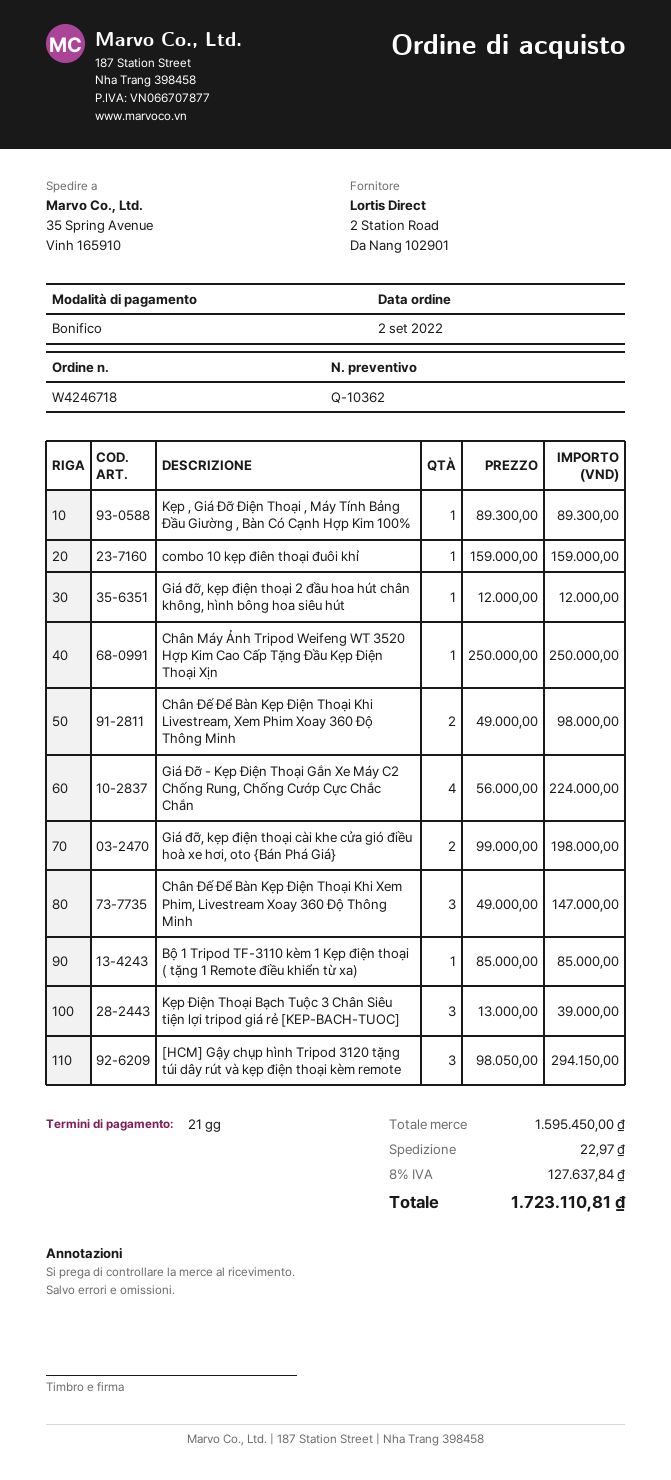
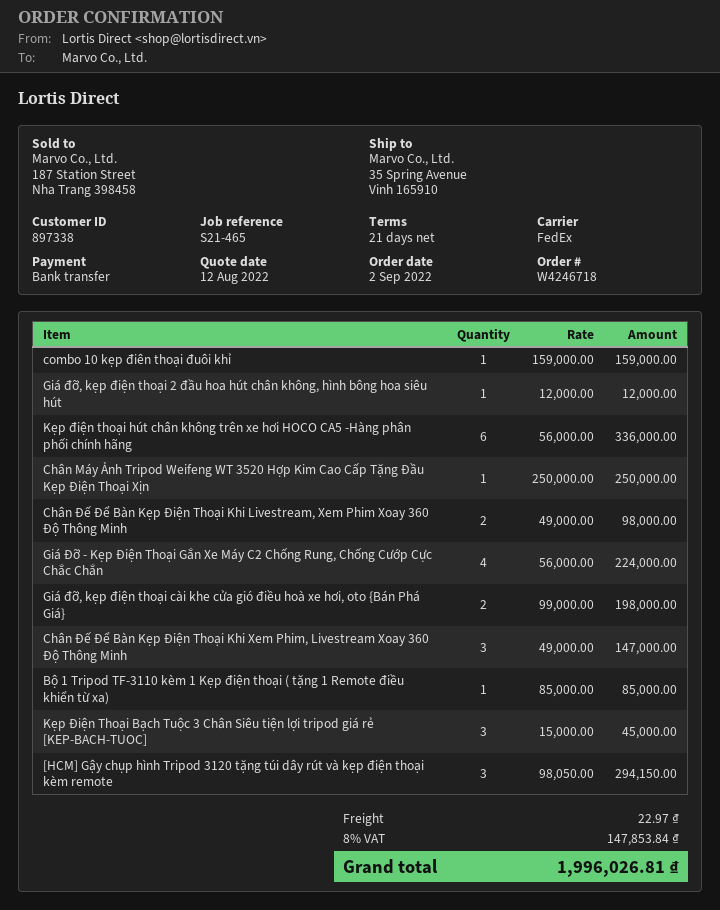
Kẹp , Giá Đỡ Điện Thoại , Máy Tính Bảng Đầu Giường , Bàn Có Cạnh Hợp Kim 100%: 1 x 89300.00 = 89300.00 -> none
Kẹp Điện Thoại Bạch Tuộc 3 Chân Siêu tiện lợi tripod giá rẻ [KEP-BACH-TUOC]: 3 x 13000.00 = 39000.00 -> 3 x 15000.00 = 45000.00
Kẹp điện thoại hút chân không trên xe hơi HOCO CA5 -Hàng phân phối chính hãng: none -> 6 x 56000.00 = 336000.00
tax: 8% = 127637.84 -> 8% = 147853.84
total: 1723110.81 -> 1996026.81

